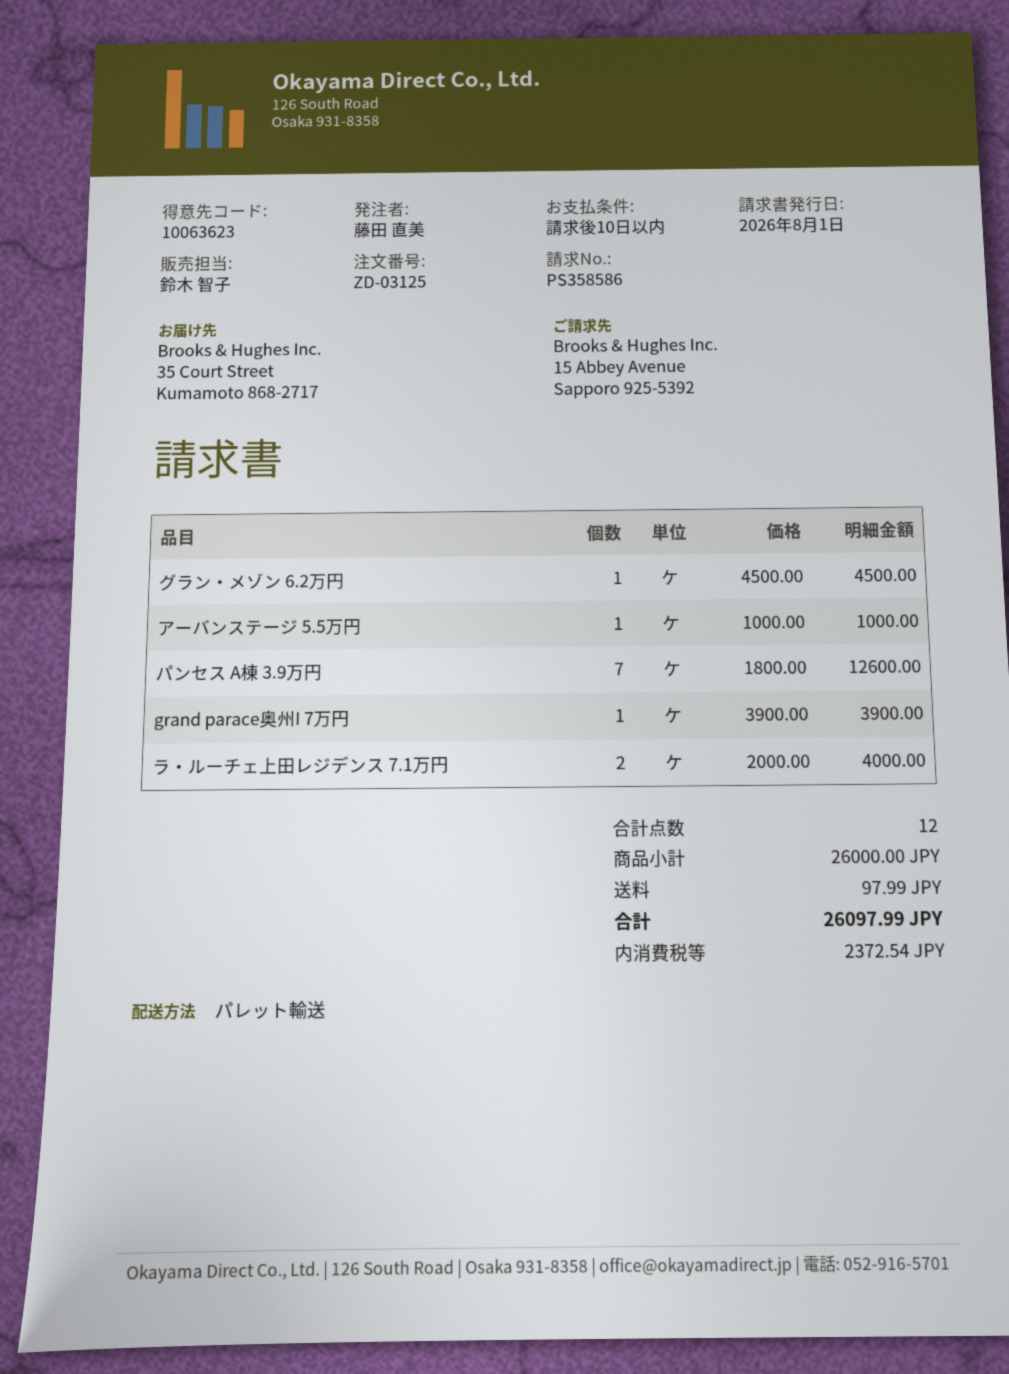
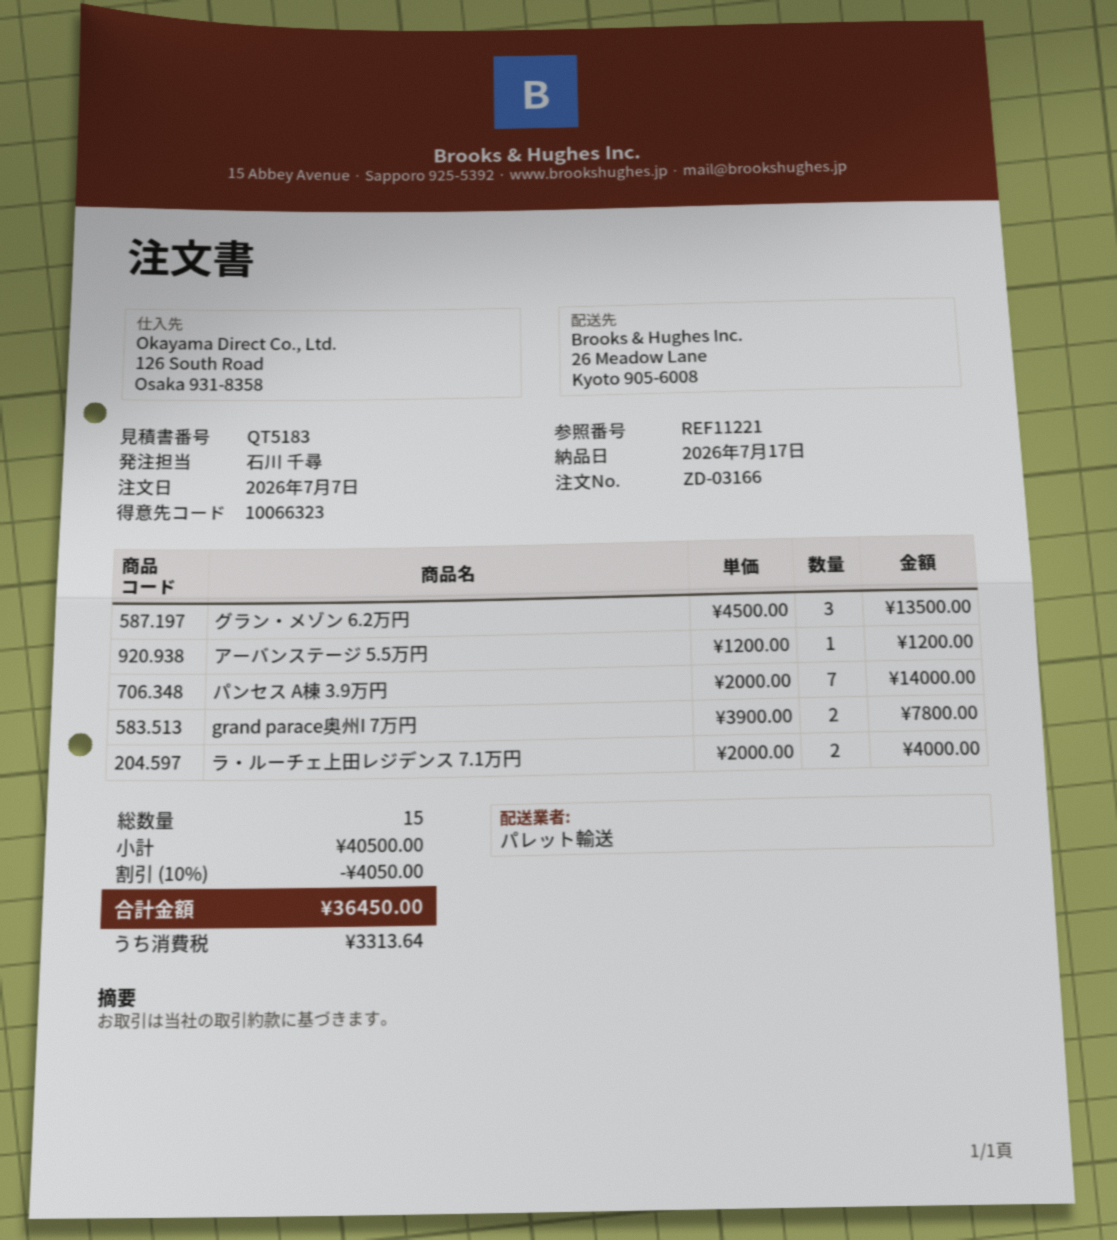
order number: ZD-03125 -> ZD-03166
customer number: 10063623 -> 10066323
ordered by: 藤田 直美 -> 石川 千尋
ship to: 35 Court Street, Kumamoto 868-2717 -> 26 Meadow Lane, Kyoto 905-6008
グラン・メゾン 6.2万円: 1 x 4500.00 = 4500.00 -> 3 x 4500.00 = 13500.00
アーバンステージ 5.5万円: 1 x 1000.00 = 1000.00 -> 1 x 1200.00 = 1200.00
パンセス A棟 3.9万円: 7 x 1800.00 = 12600.00 -> 7 x 2000.00 = 14000.00
grand parace奥州I 7万円: 1 x 3900.00 = 3900.00 -> 2 x 3900.00 = 7800.00
total quantity: 12 -> 15
subtotal: 26000.00 -> 40500.00
discount: none -> 10% = 4050.00
shipping: 97.99 -> none
tax: 2372.54 -> 3313.64
total: 26097.99 -> 36450.00

